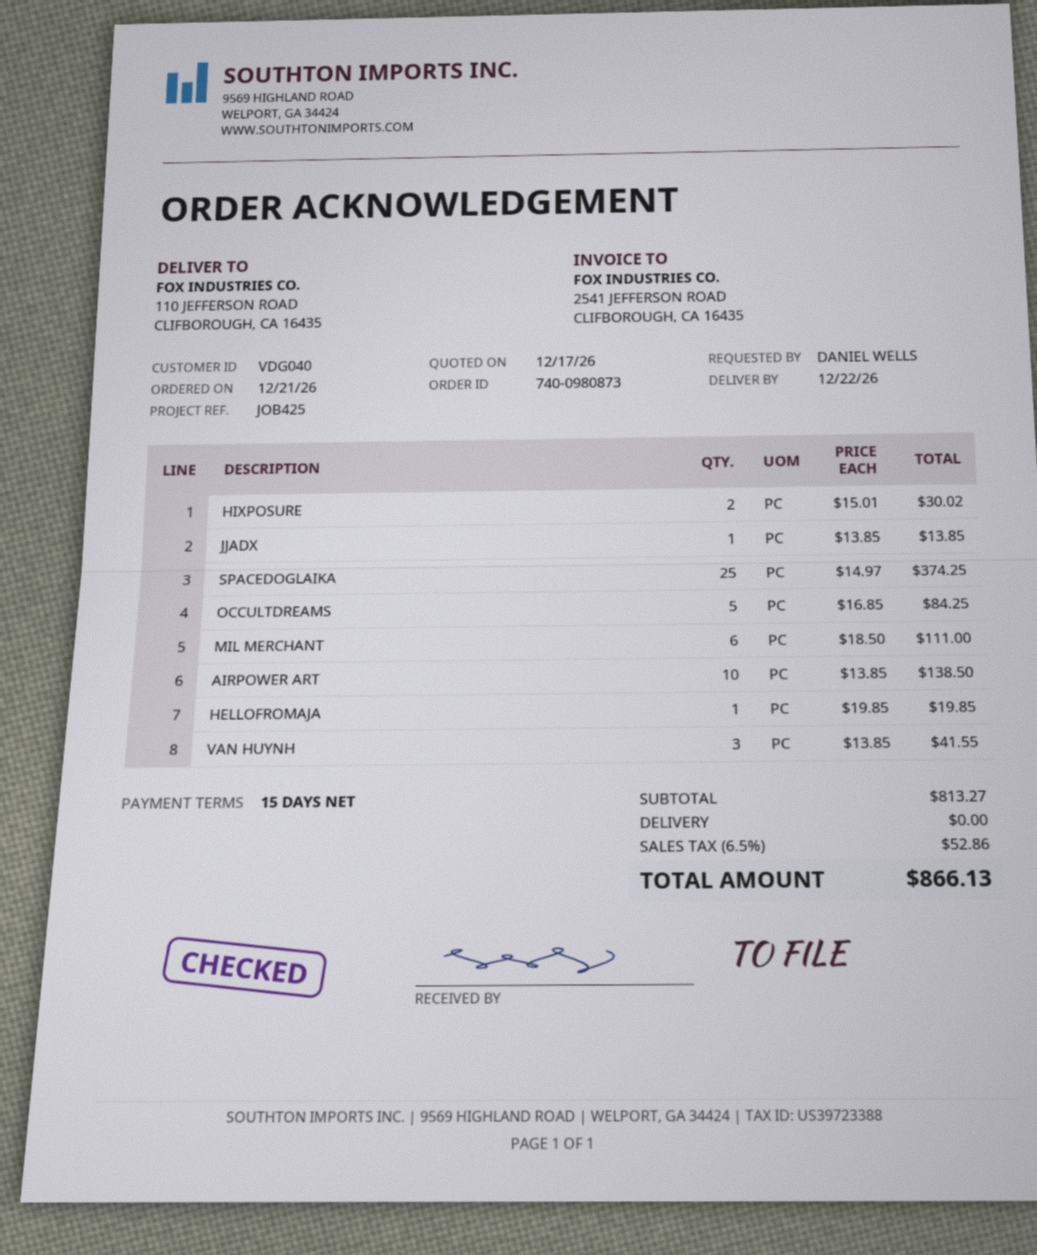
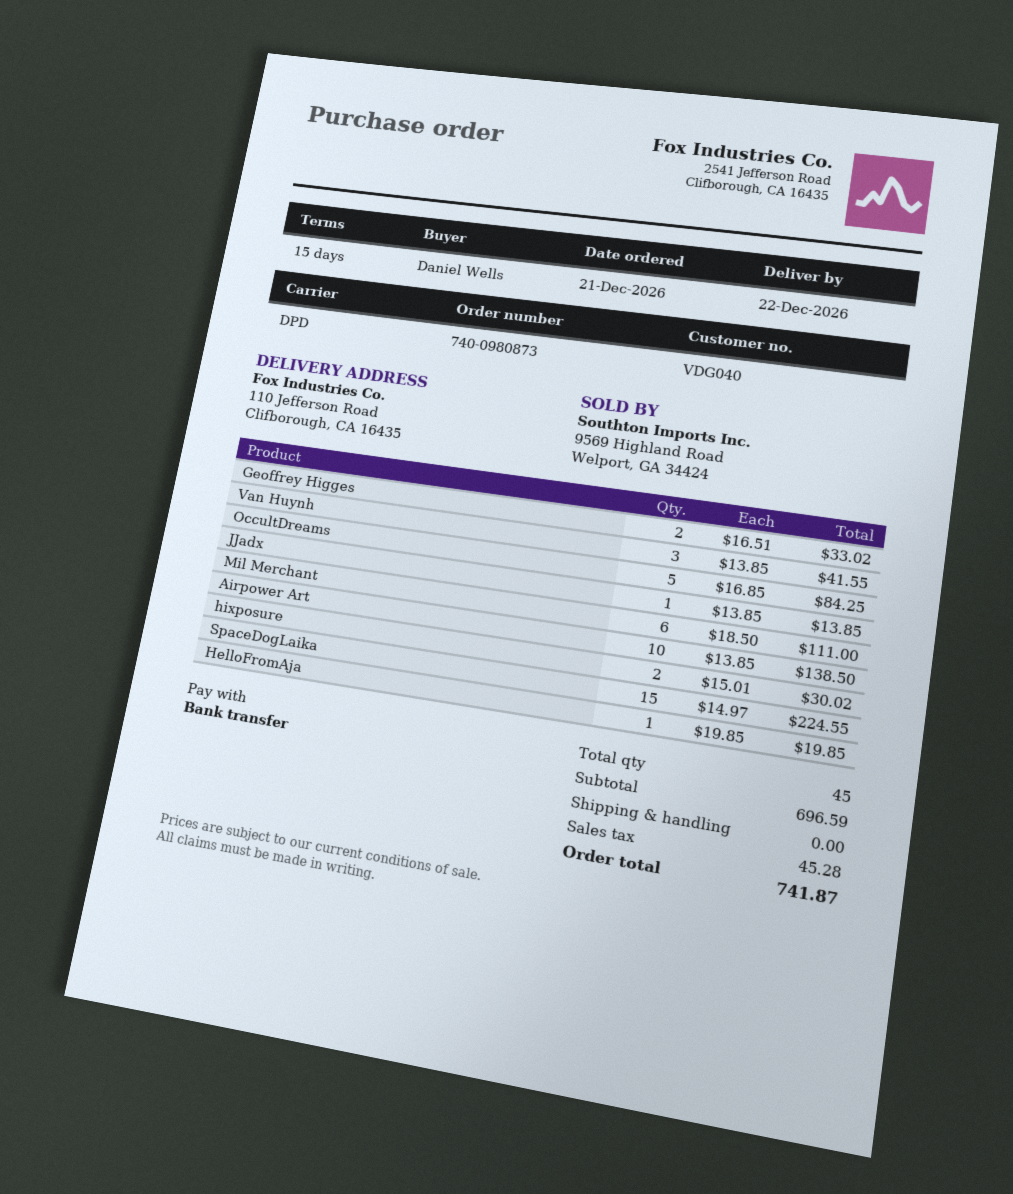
SPACEDOGLAIKA: 25 x 14.97 = 374.25 -> 15 x 14.97 = 224.55
Geoffrey Higges: none -> 2 x 16.51 = 33.02
subtotal: 813.27 -> 696.59
tax: 52.86 -> 45.28
total: 866.13 -> 741.87

